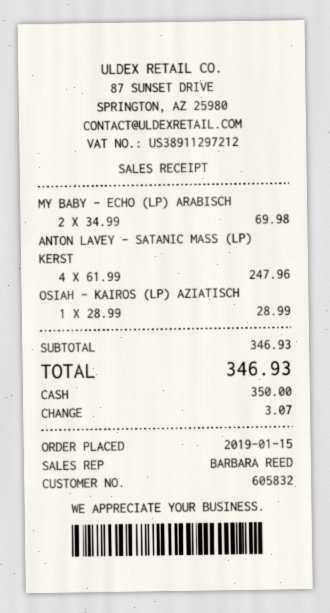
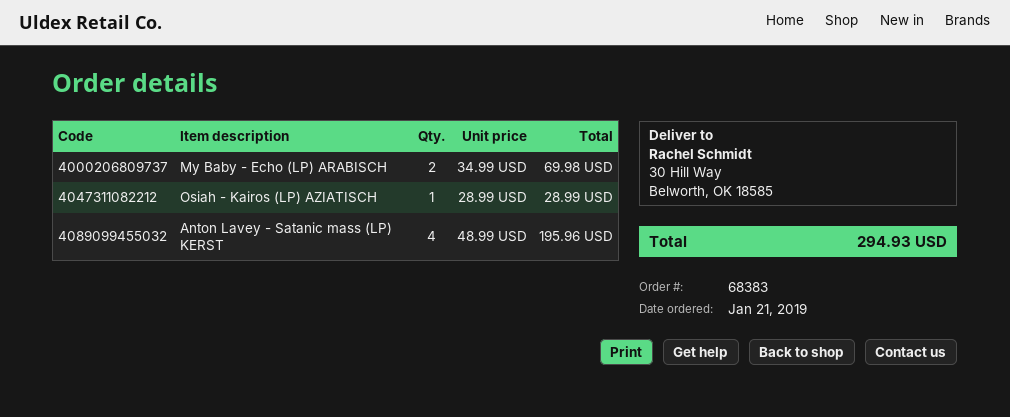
order date: 2019-01-15 -> 2019-01-21
ANTON LAVEY - SATANIC MASS (LP) KERST: 4 x 61.99 = 247.96 -> 4 x 48.99 = 195.96
total: 346.93 -> 294.93

